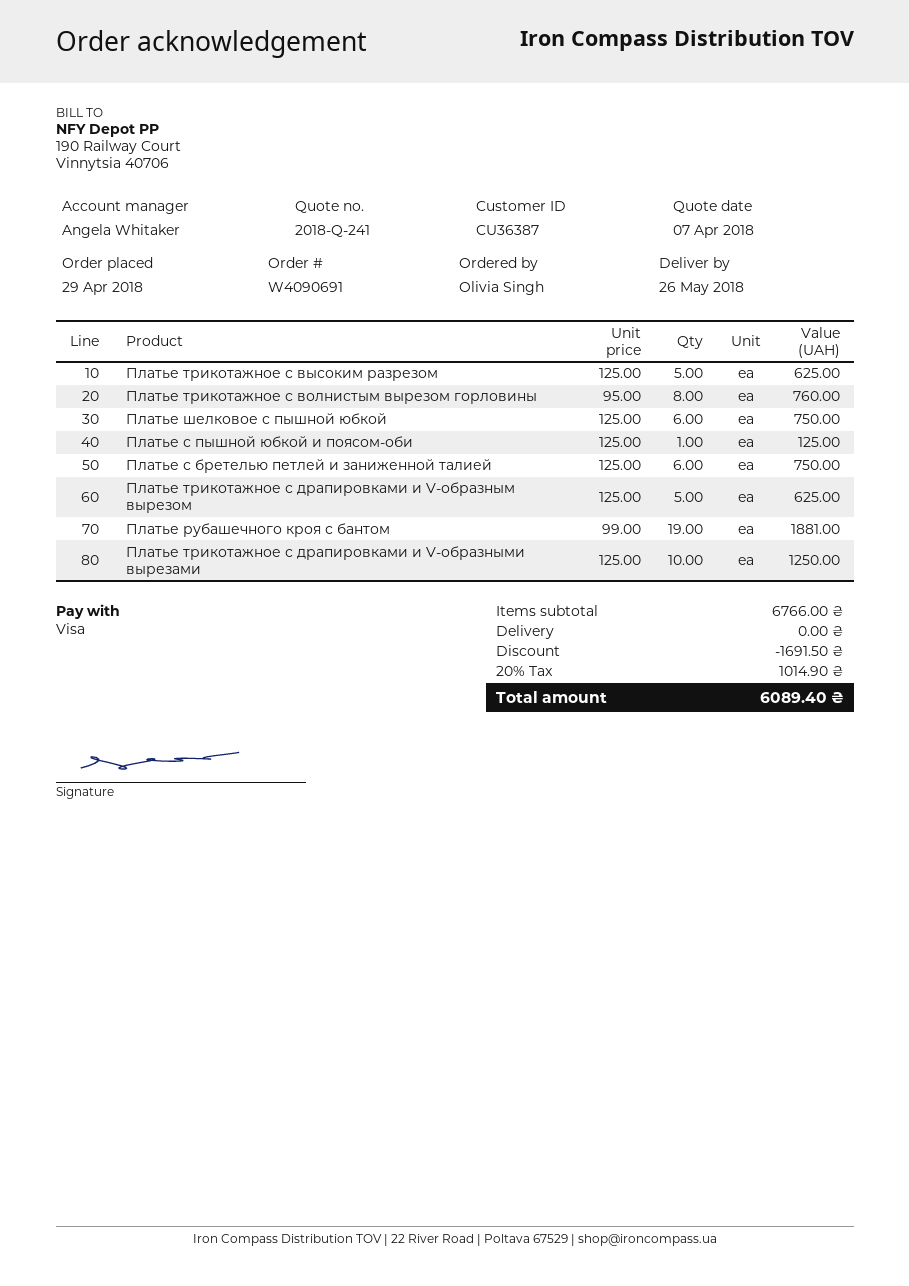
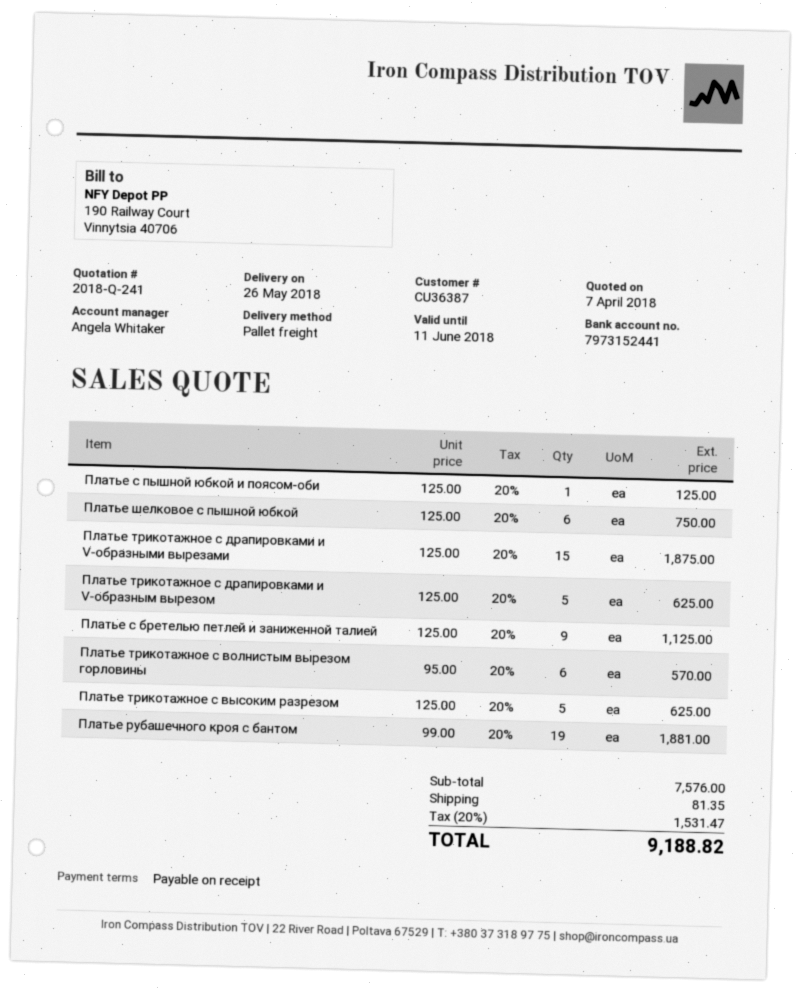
Платье трикотажное с волнистым вырезом горловины: 8 x 95.00 = 760.00 -> 6 x 95.00 = 570.00
Платье с бретелью петлей и заниженной талией: 6 x 125.00 = 750.00 -> 9 x 125.00 = 1125.00
Платье трикотажное с драпировками и V-образными вырезами: 10 x 125.00 = 1250.00 -> 15 x 125.00 = 1875.00
subtotal: 6766.00 -> 7576.00
discount: 1691.50 -> none
shipping: 0.00 -> 81.35
tax: 20% = 1014.90 -> 20% = 1531.47
total: 6089.40 -> 9188.82

